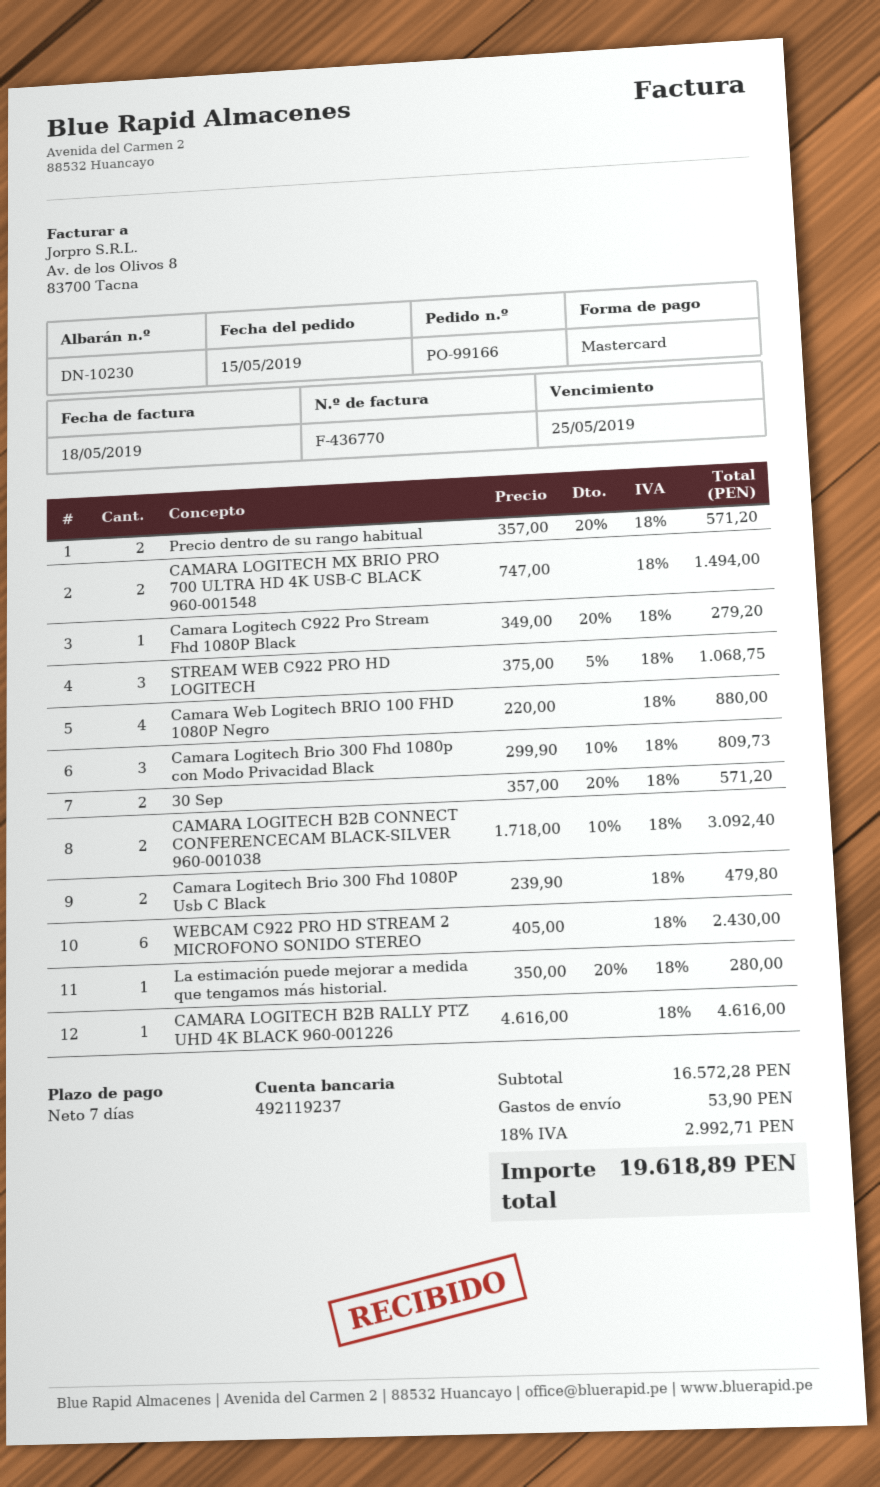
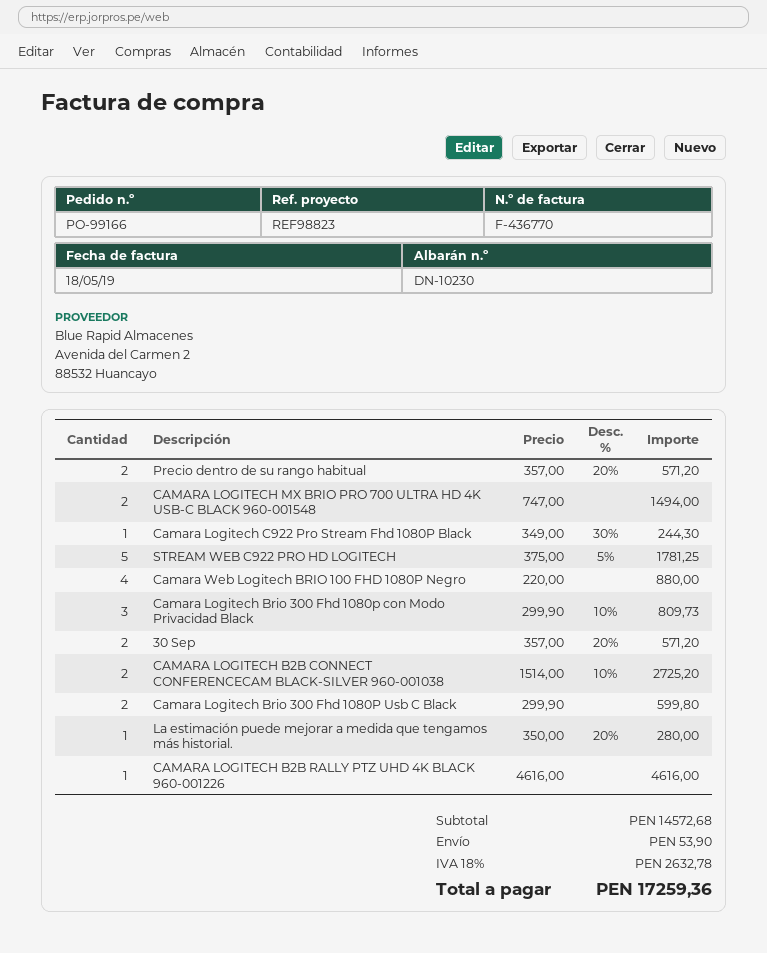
Camara Logitech C922 Pro Stream Fhd 1080P Black: 1 x 349.00 - 20% = 279.20 -> 1 x 349.00 - 30% = 244.30
STREAM WEB C922 PRO HD LOGITECH: 3 x 375.00 - 5% = 1068.75 -> 5 x 375.00 - 5% = 1781.25
CAMARA LOGITECH B2B CONNECT CONFERENCECAM BLACK-SILVER 960-001038: 2 x 1718.00 - 10% = 3092.40 -> 2 x 1514.00 - 10% = 2725.20
Camara Logitech Brio 300 Fhd 1080P Usb C Black: 2 x 239.90 = 479.80 -> 2 x 299.90 = 599.80
WEBCAM C922 PRO HD STREAM 2 MICROFONO SONIDO STEREO: 6 x 405.00 = 2430.00 -> none
subtotal: 16572.28 -> 14572.68
tax: 18% = 2992.71 -> 18% = 2632.78
total: 19618.89 -> 17259.36

